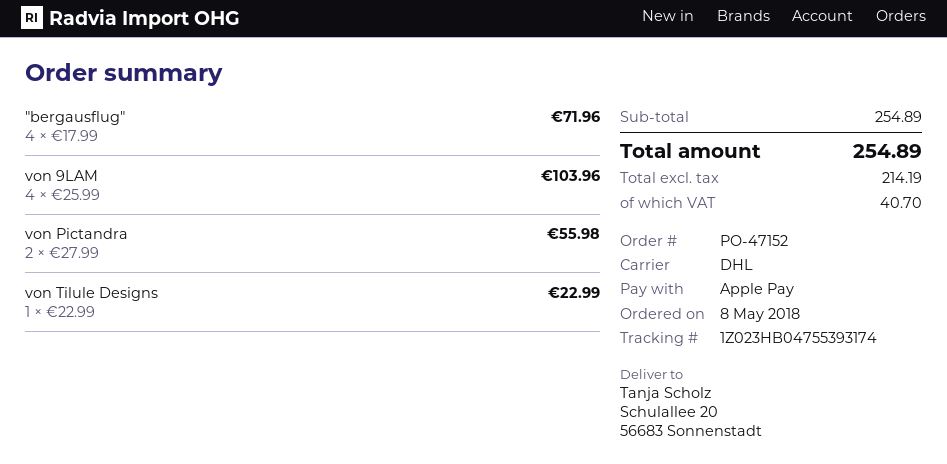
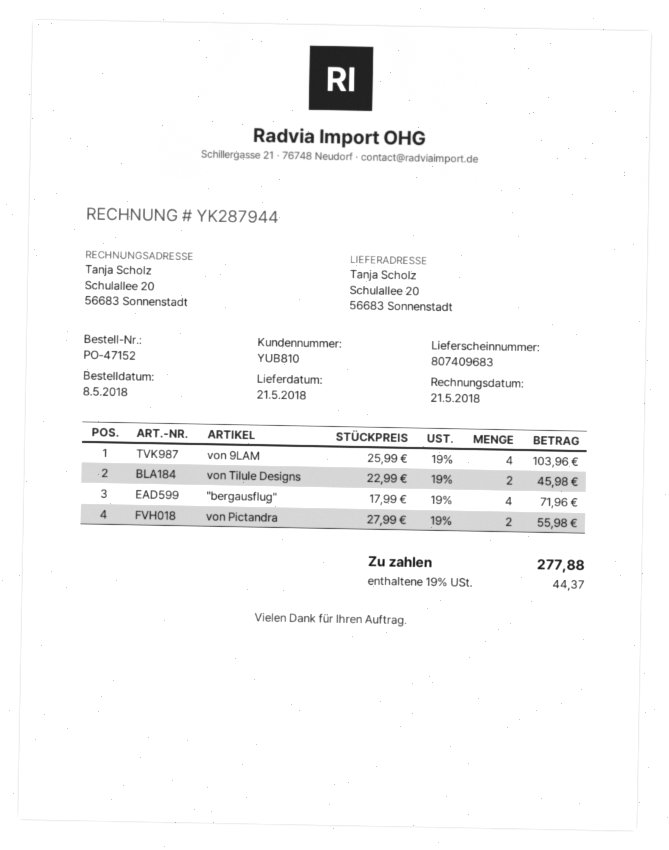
von Tilule Designs: 1 x 22.99 = 22.99 -> 2 x 22.99 = 45.98
tax: 40.70 -> 44.37
total: 254.89 -> 277.88

